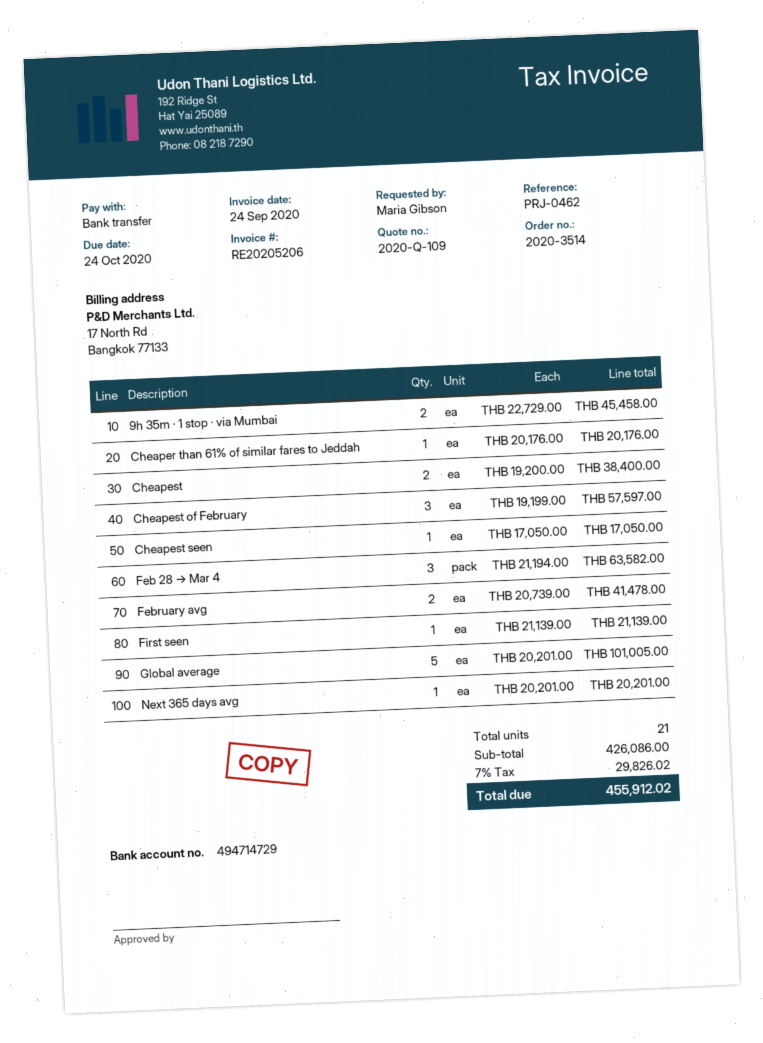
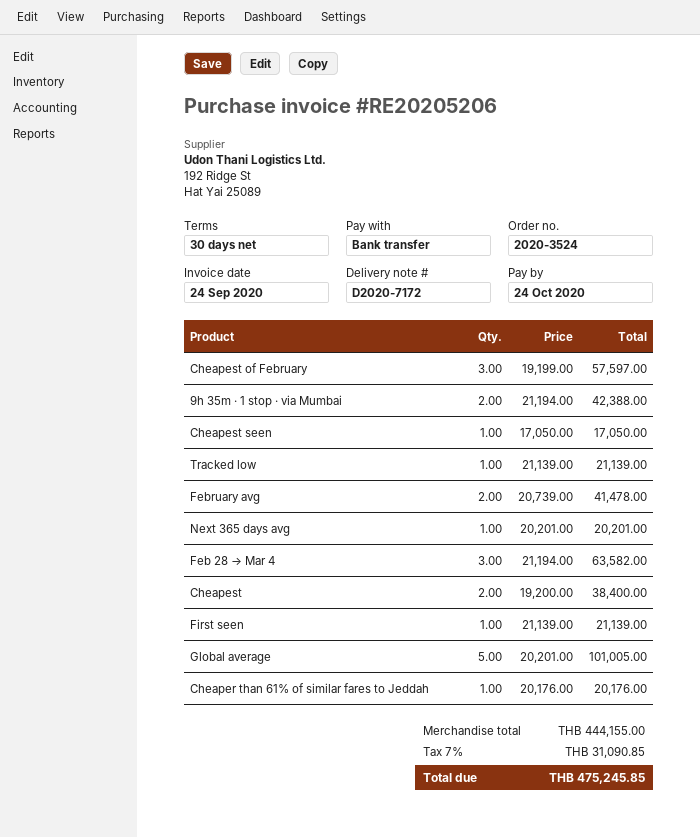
order number: 2020-3514 -> 2020-3524
9h 35m · 1 stop · via Mumbai: 2 x 22729.00 = 45458.00 -> 2 x 21194.00 = 42388.00
Tracked low: none -> 1 x 21139.00 = 21139.00
subtotal: 426086.00 -> 444155.00
tax: 7% = 29826.02 -> 7% = 31090.85
total: 455912.02 -> 475245.85

